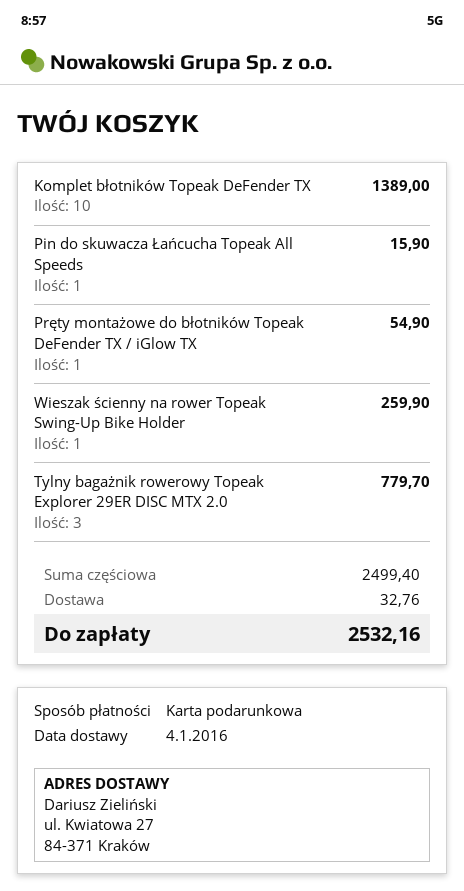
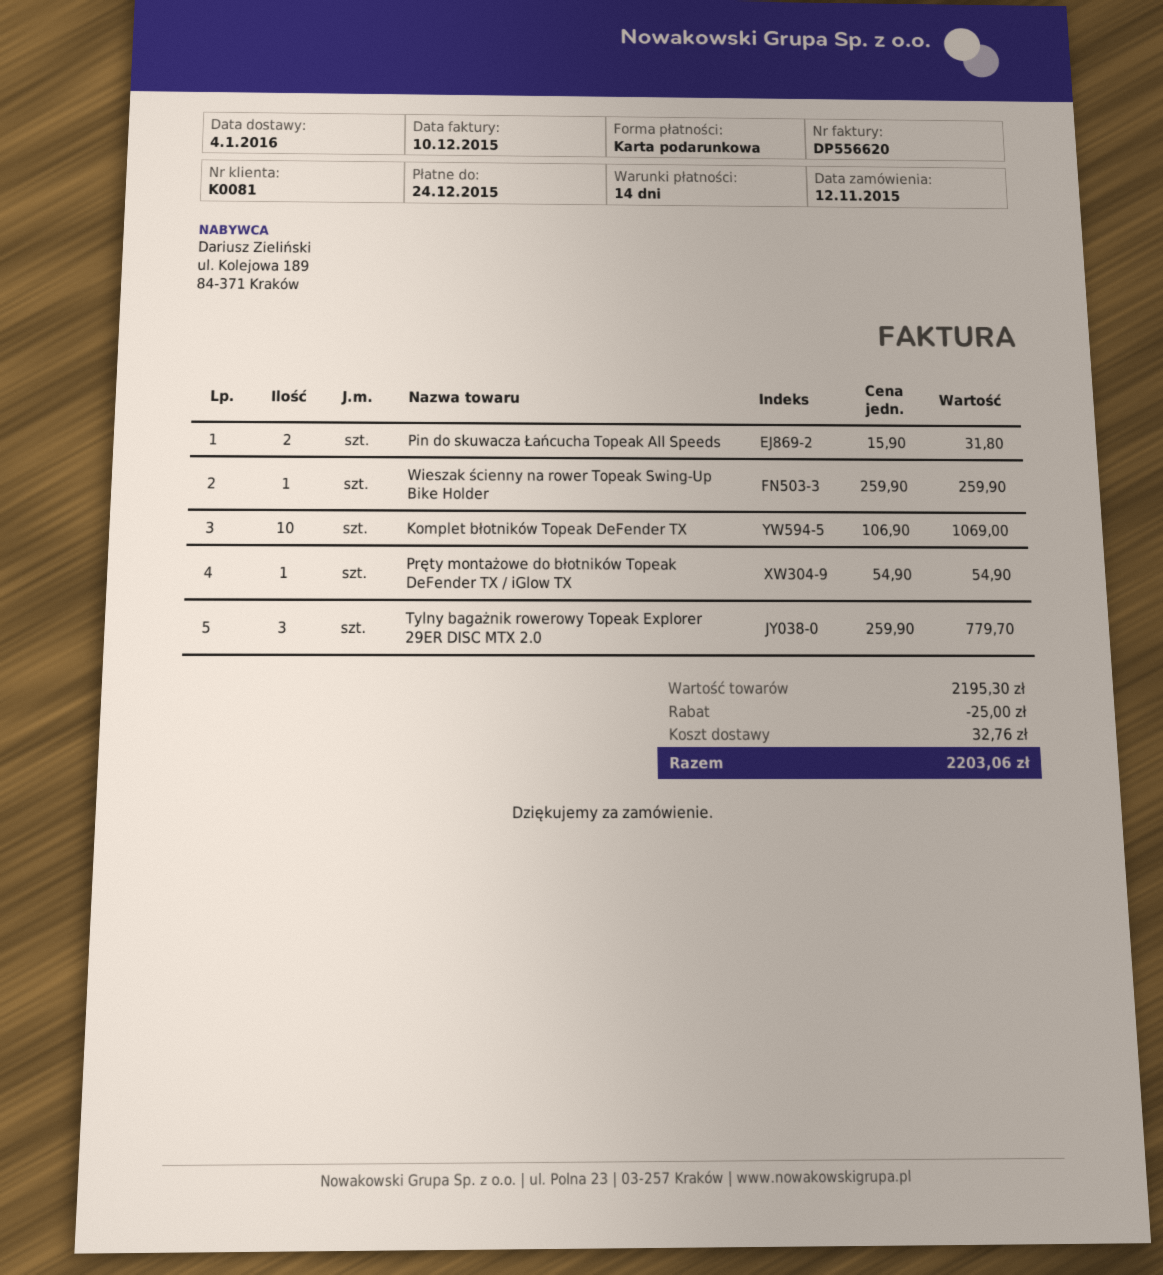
Komplet błotników Topeak DeFender TX: 10 for 1389.00 -> 10 for 1069.00
Pin do skuwacza Łańcucha Topeak All Speeds: 1 for 15.90 -> 2 for 31.80
subtotal: 2499.40 -> 2195.30
discount: none -> 25.00
total: 2532.16 -> 2203.06

